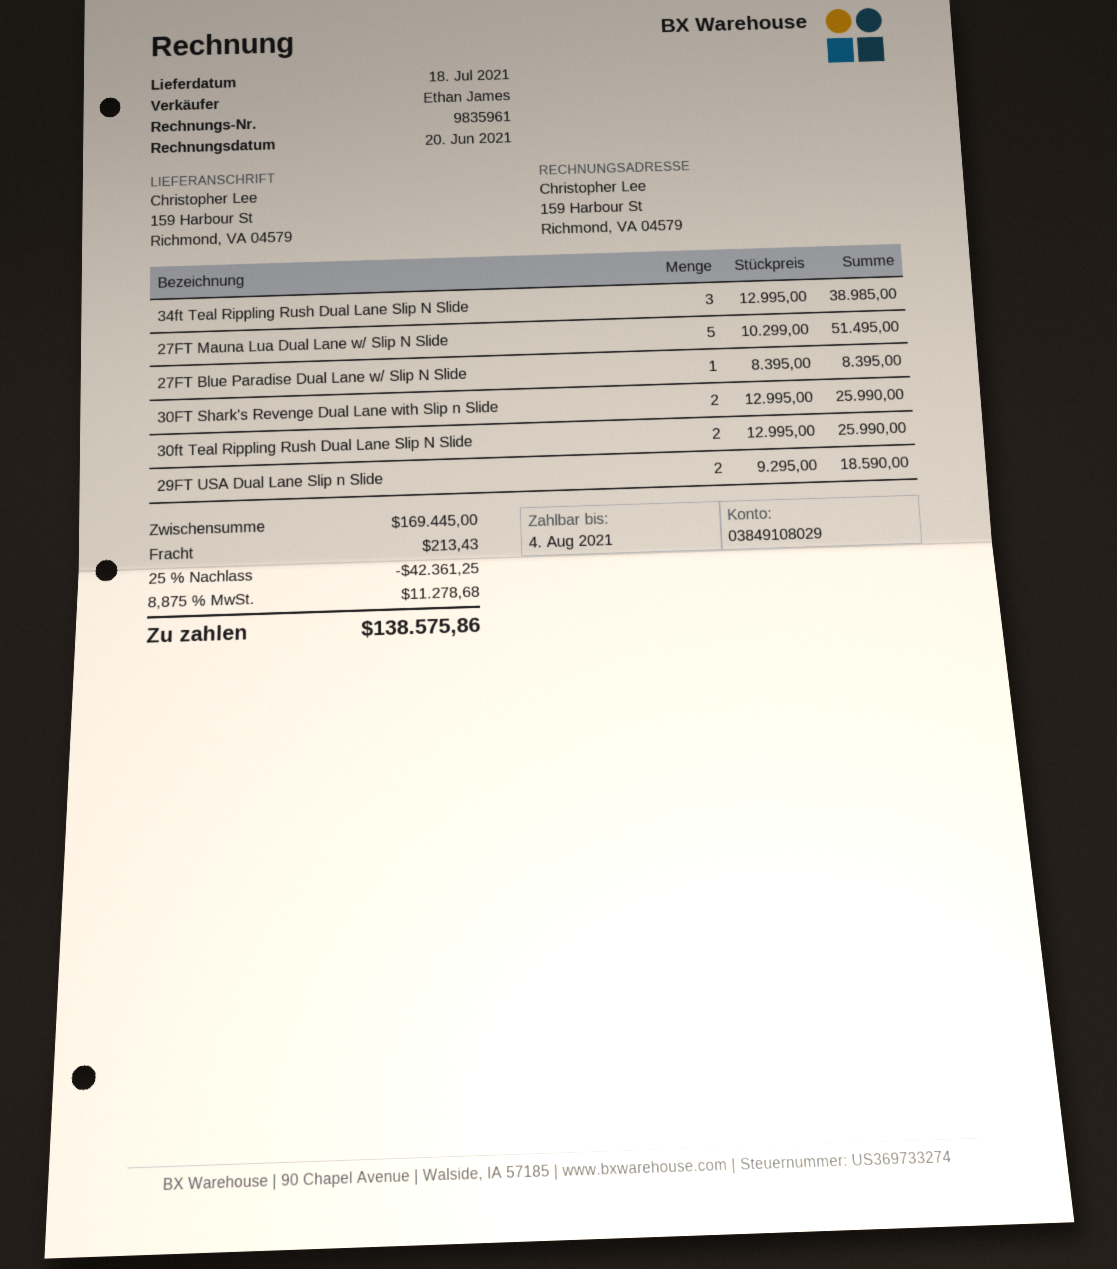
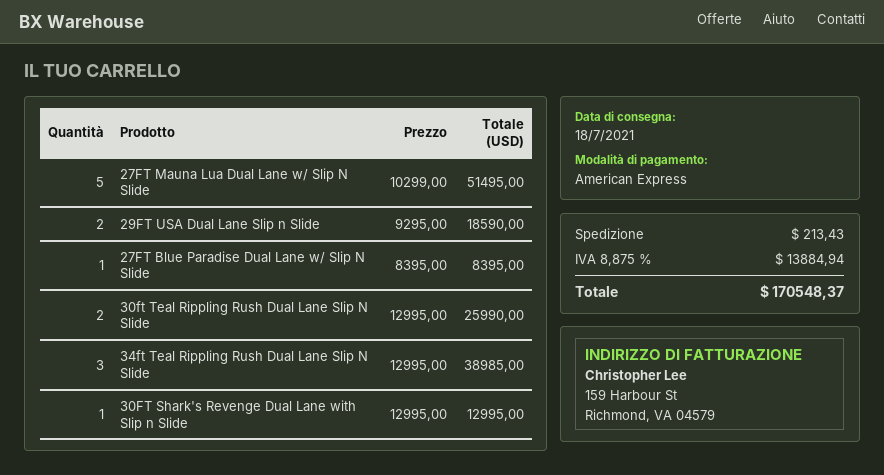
30FT Shark's Revenge Dual Lane with Slip n Slide: 2 x 12995.00 = 25990.00 -> 1 x 12995.00 = 12995.00
discount: 25% = 42361.25 -> none
tax: 8.875% = 11278.68 -> 8.875% = 13884.94
total: 138575.86 -> 170548.37

